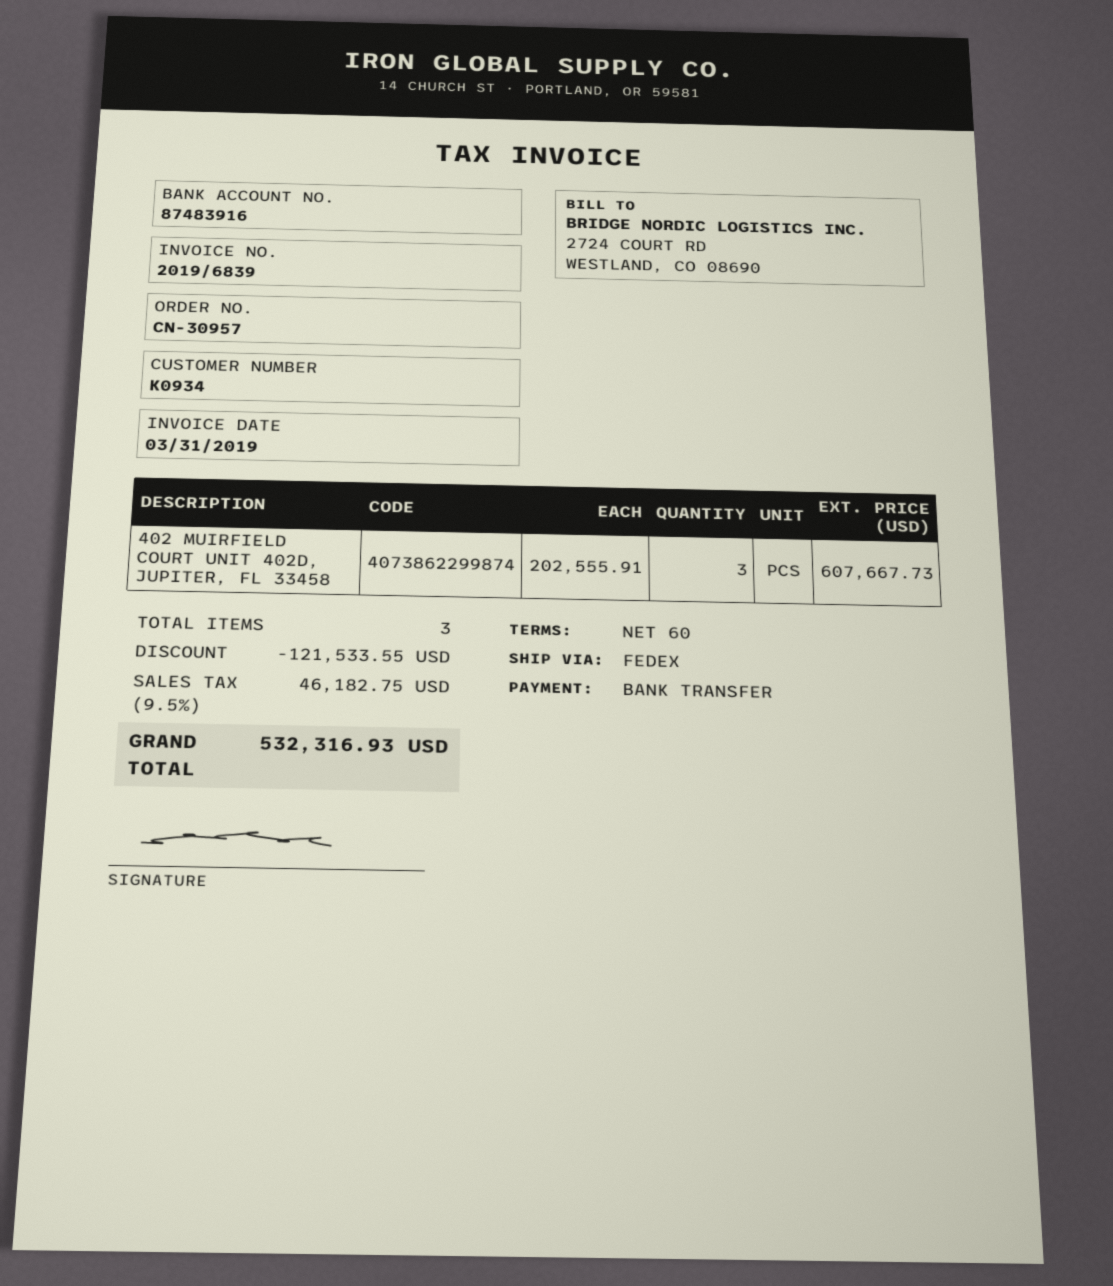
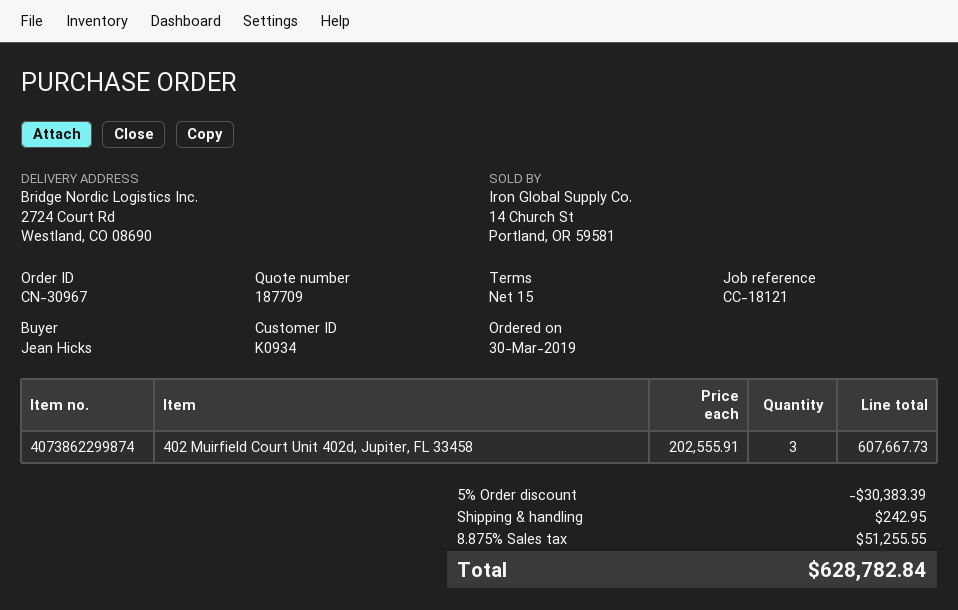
order number: CN-30957 -> CN-30967
payment terms: 60 days -> 15 days
discount: 121533.55 -> 30383.39
shipping: none -> 242.95
tax: 9.5% = 46182.75 -> 8.875% = 51255.55
total: 532316.93 -> 628782.84

